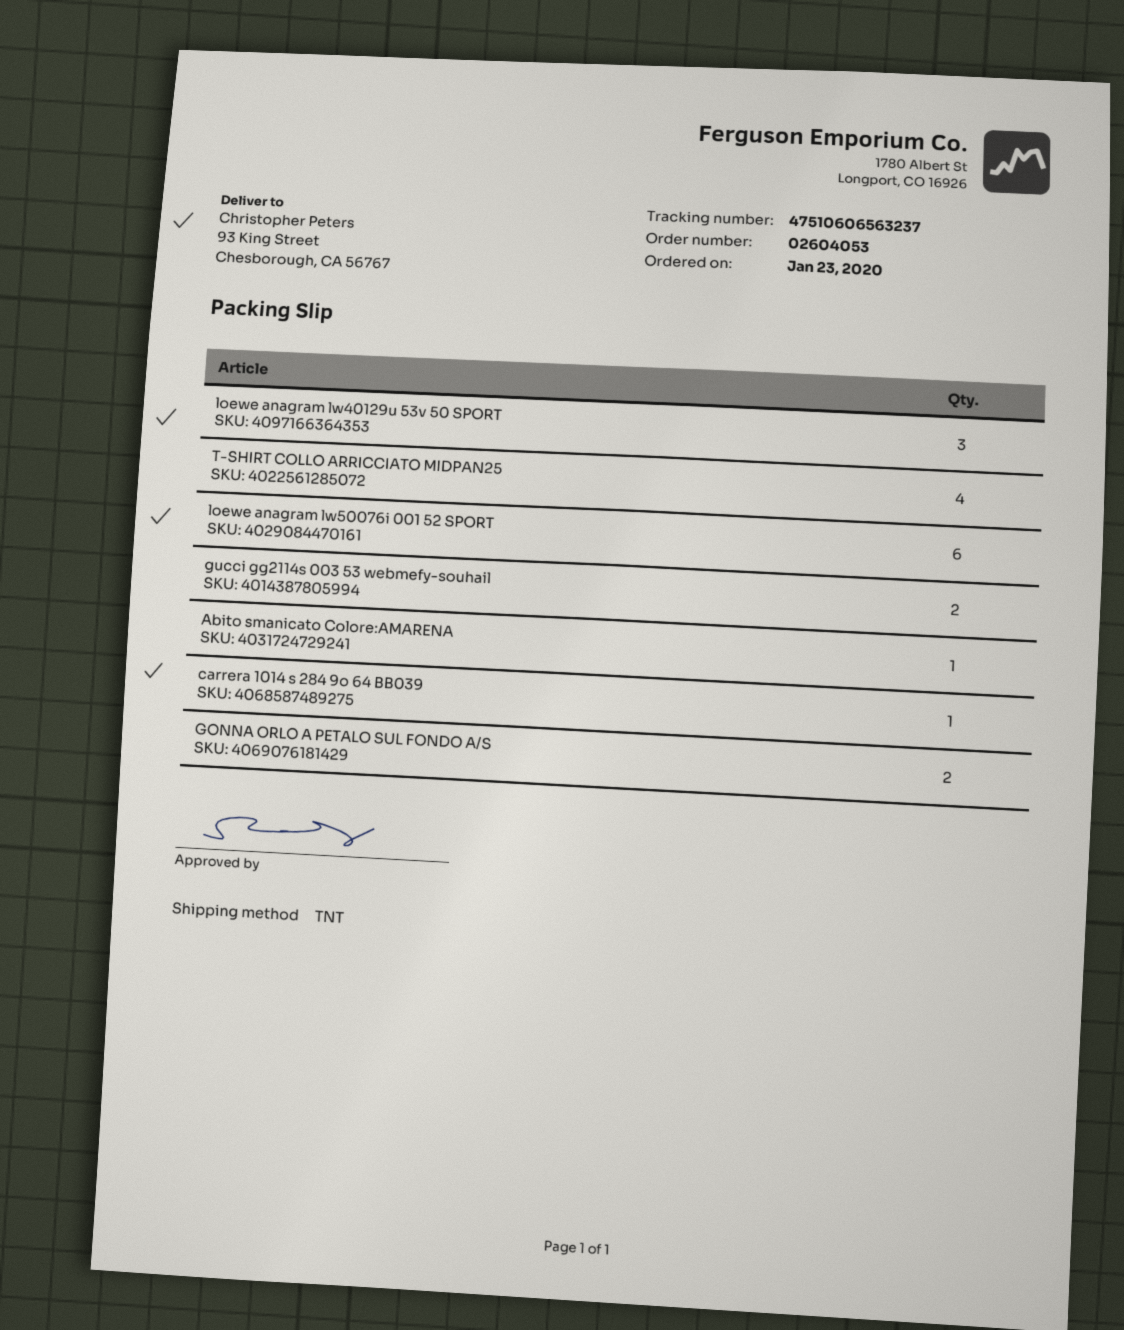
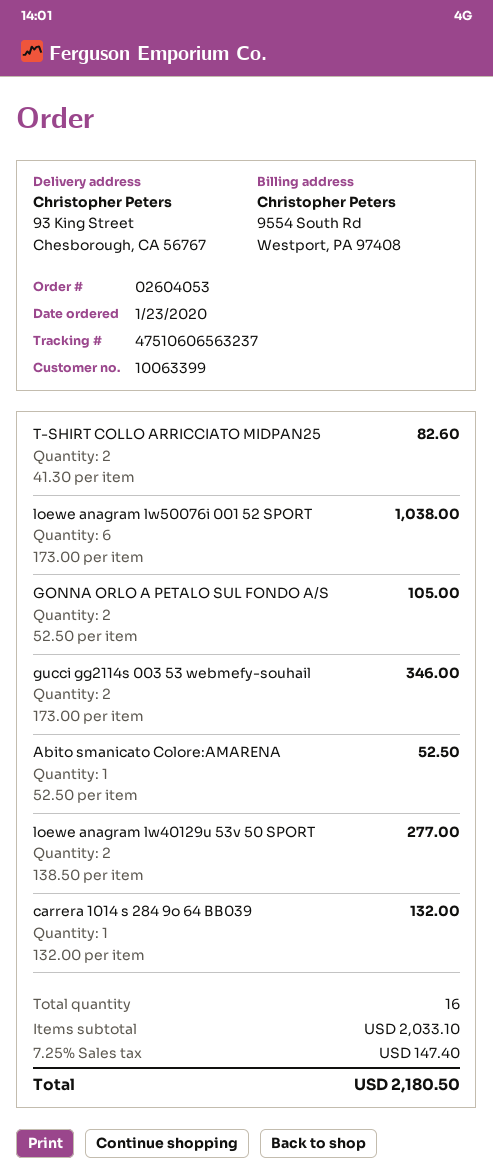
loewe anagram lw40129u 53v 50 SPORT: 3 -> 2
T-SHIRT COLLO ARRICCIATO MIDPAN25: 4 -> 2

